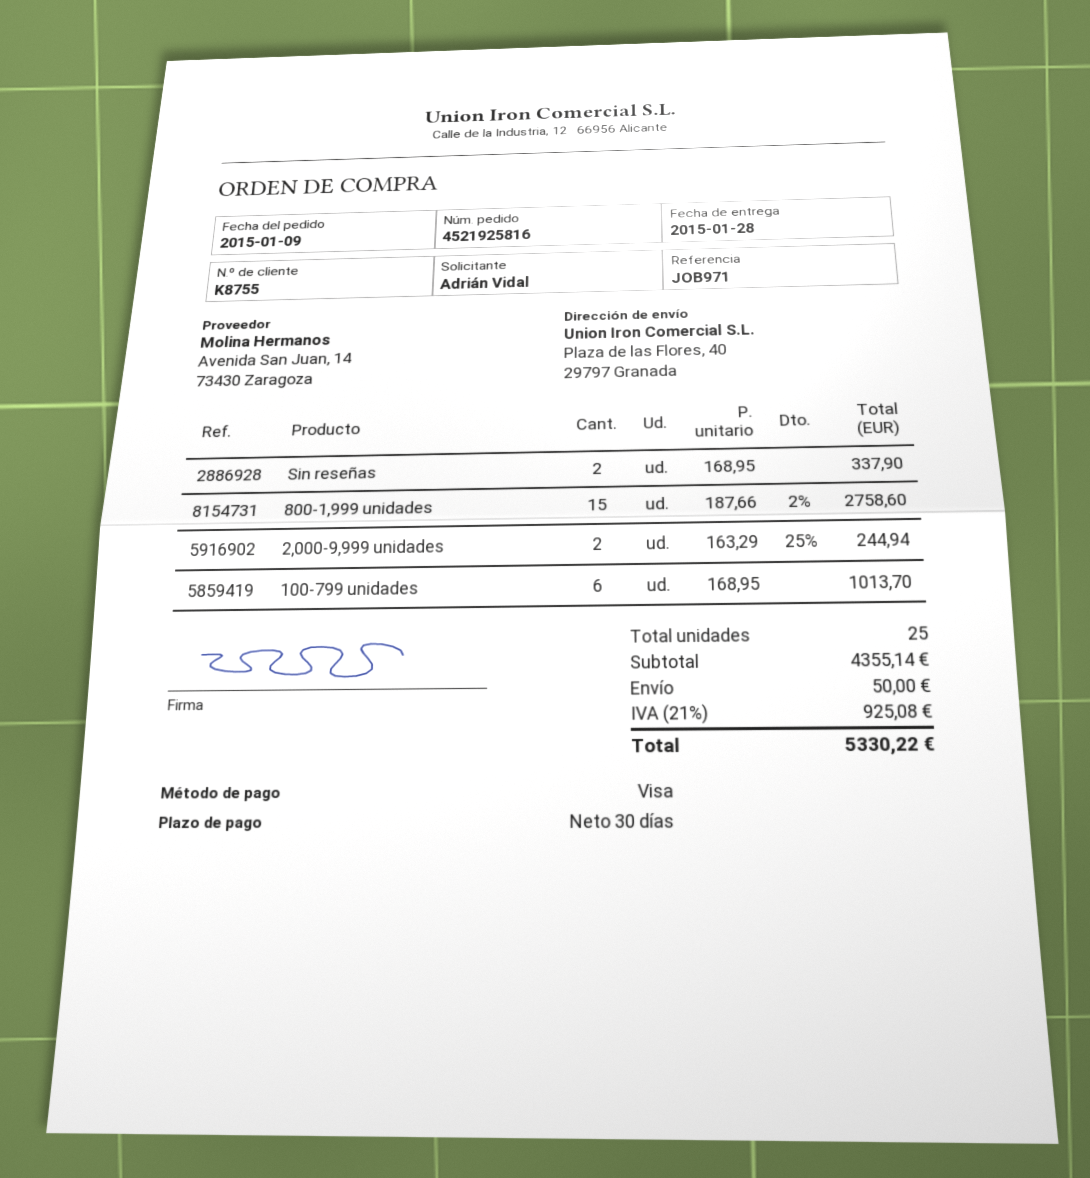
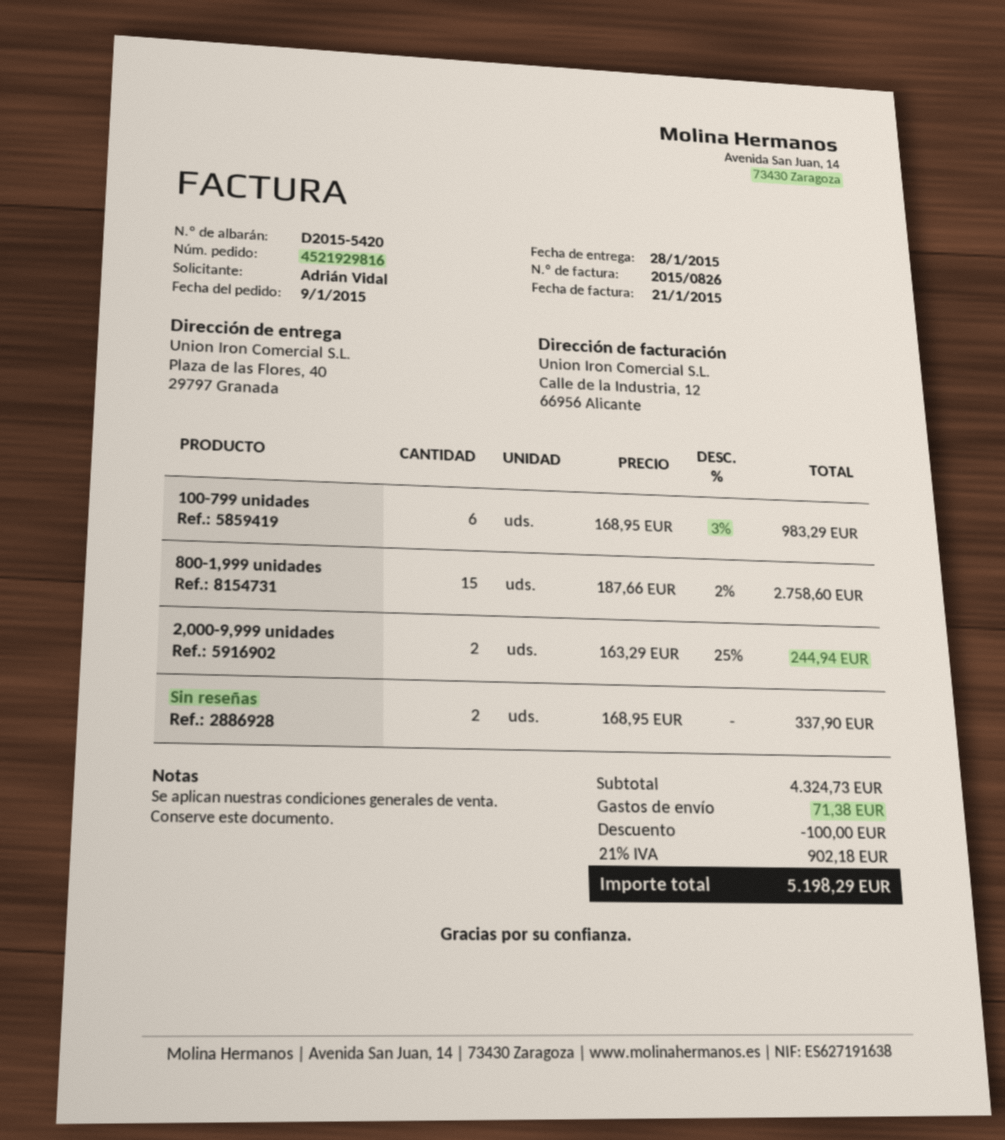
order number: 4521925816 -> 4521929816
100-799 unidades: 6 x 168.95 = 1013.70 -> 6 x 168.95 - 3% = 983.29
subtotal: 4355.14 -> 4324.73
discount: none -> 100.00
shipping: 50.00 -> 71.38
tax: 21% = 925.08 -> 21% = 902.18
total: 5330.22 -> 5198.29

